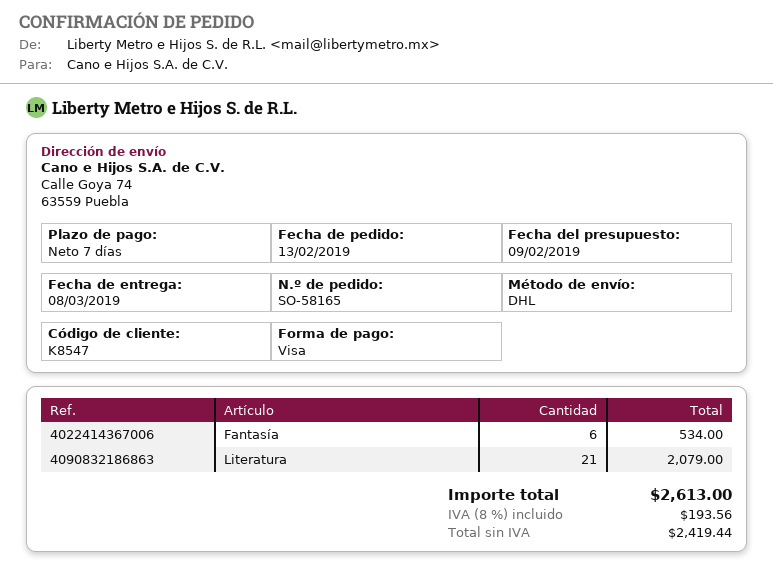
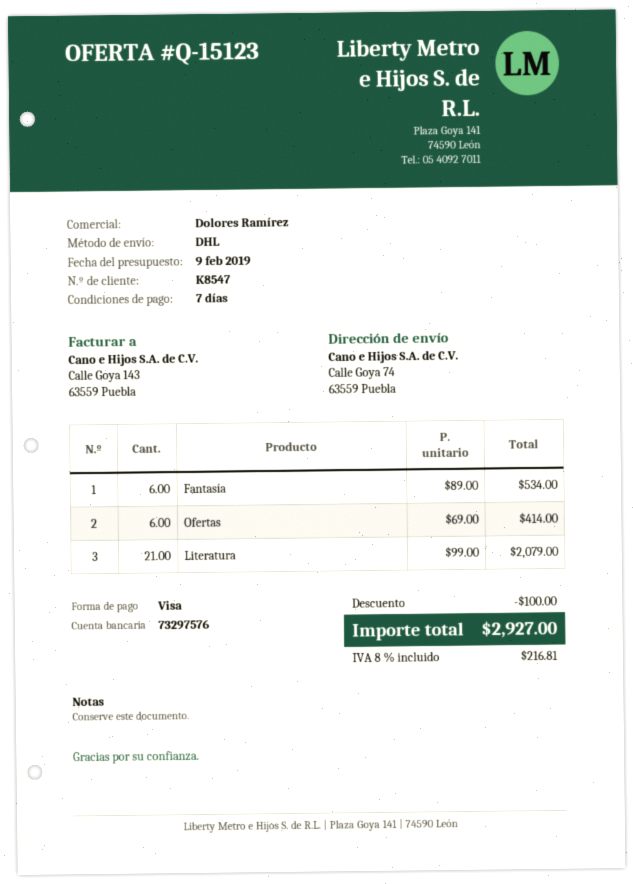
Ofertas: none -> 6 for 414.00
discount: none -> 100.00
tax: 8% = 193.56 -> 8% = 216.81
total: 2613.00 -> 2927.00

